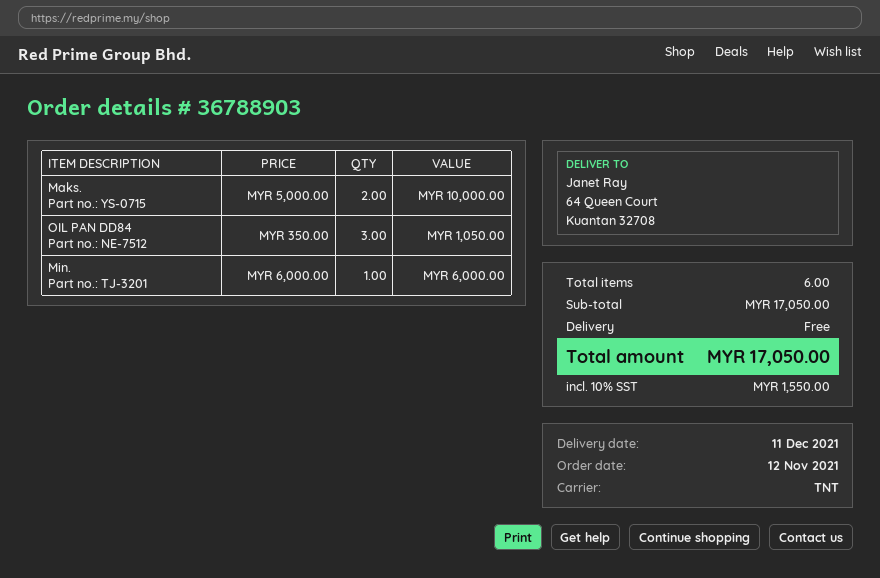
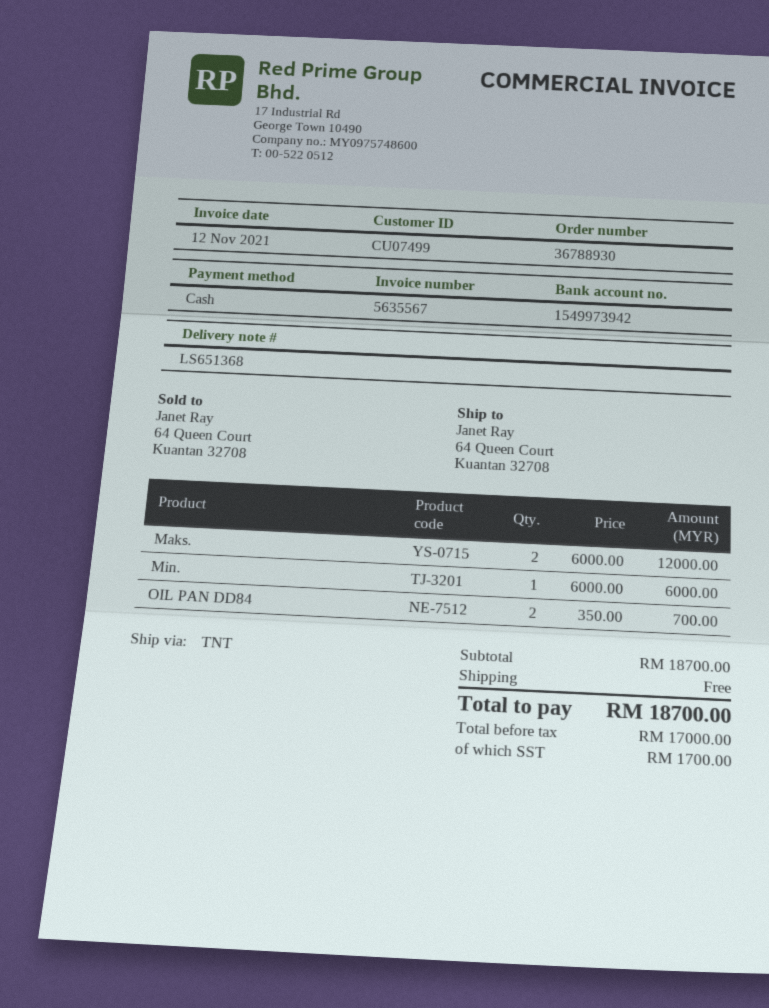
order number: 36788903 -> 36788930
Maks.: 2 x 5000.00 = 10000.00 -> 2 x 6000.00 = 12000.00
OIL PAN DD84: 3 x 350.00 = 1050.00 -> 2 x 350.00 = 700.00
subtotal: 17050.00 -> 18700.00
tax: 1550.00 -> 1700.00
total: 17050.00 -> 18700.00

